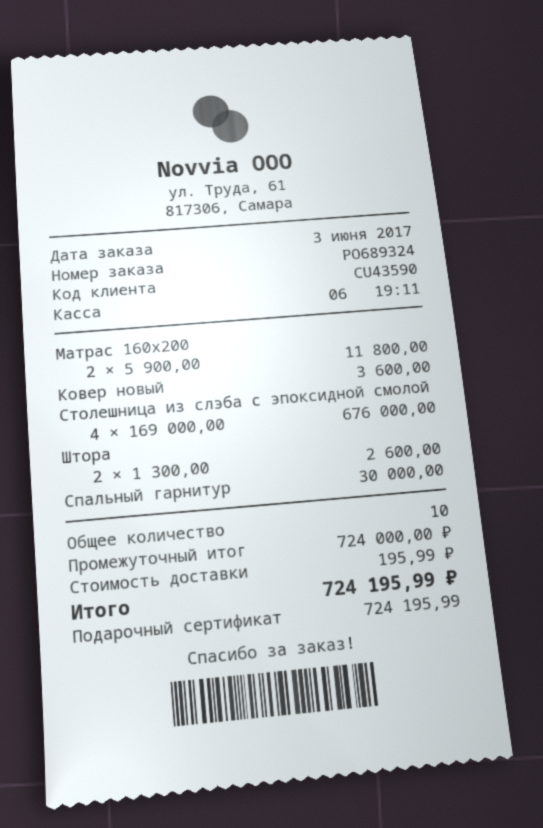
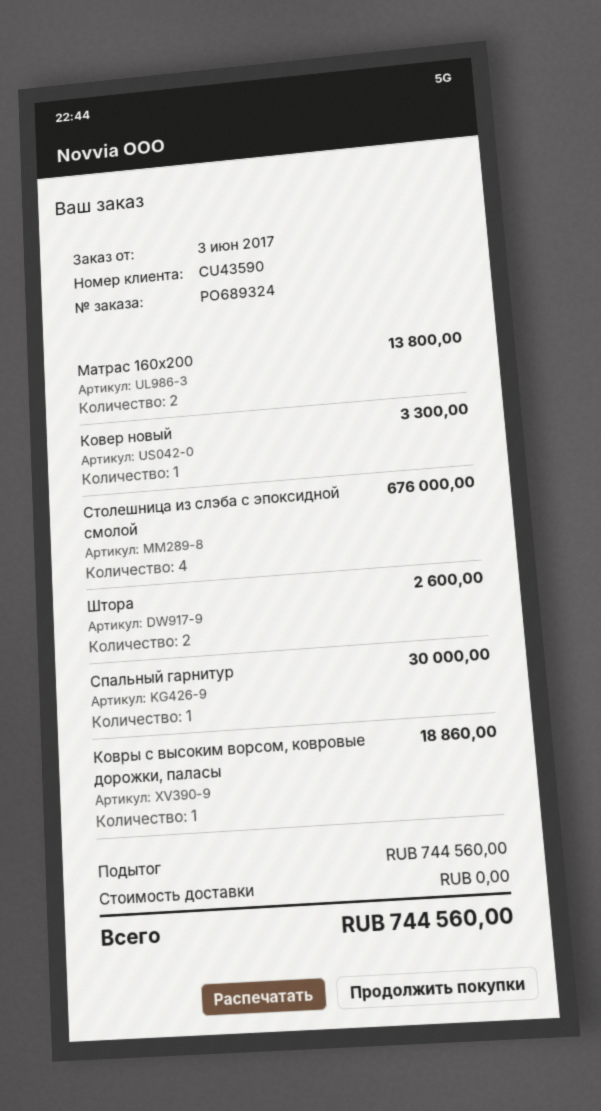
Матрас 160х200: 2 for 11800.00 -> 2 for 13800.00
Ковер новый: 1 for 3600.00 -> 1 for 3300.00
Ковры с высоким ворсом, ковровые дорожки, паласы: none -> 1 for 18860.00
subtotal: 724000.00 -> 744560.00
shipping: 195.99 -> 0.00
total: 724195.99 -> 744560.00

